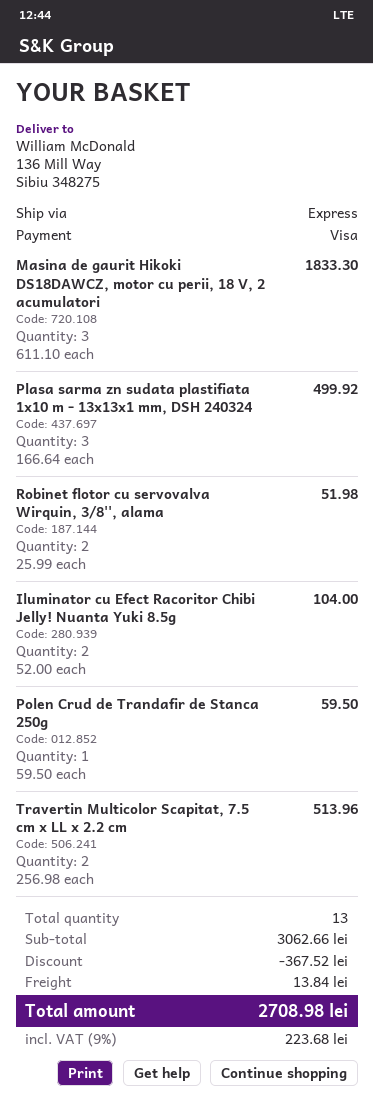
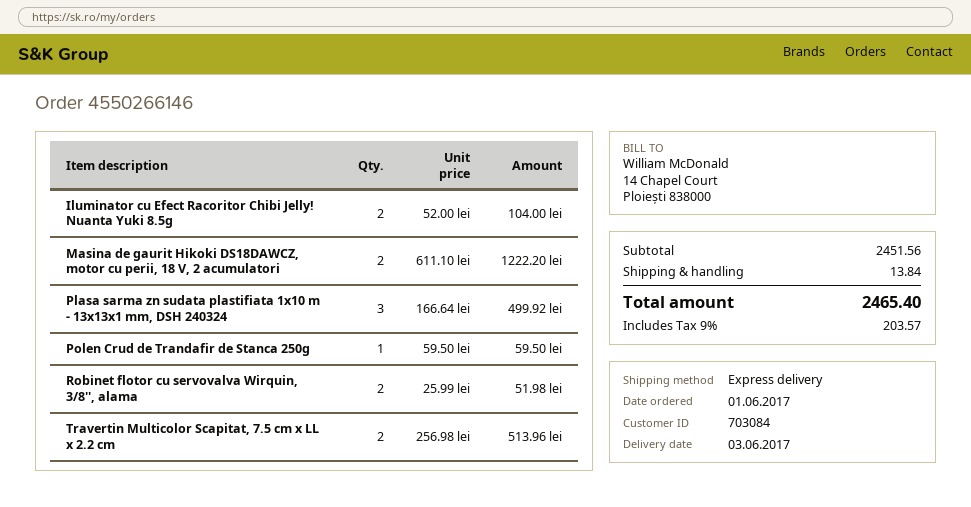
Masina de gaurit Hikoki DS18DAWCZ, motor cu perii, 18 V, 2 acumulatori: 3 x 611.10 = 1833.30 -> 2 x 611.10 = 1222.20
subtotal: 3062.66 -> 2451.56
discount: 367.52 -> none
tax: 9% = 223.68 -> 9% = 203.57
total: 2708.98 -> 2465.40

